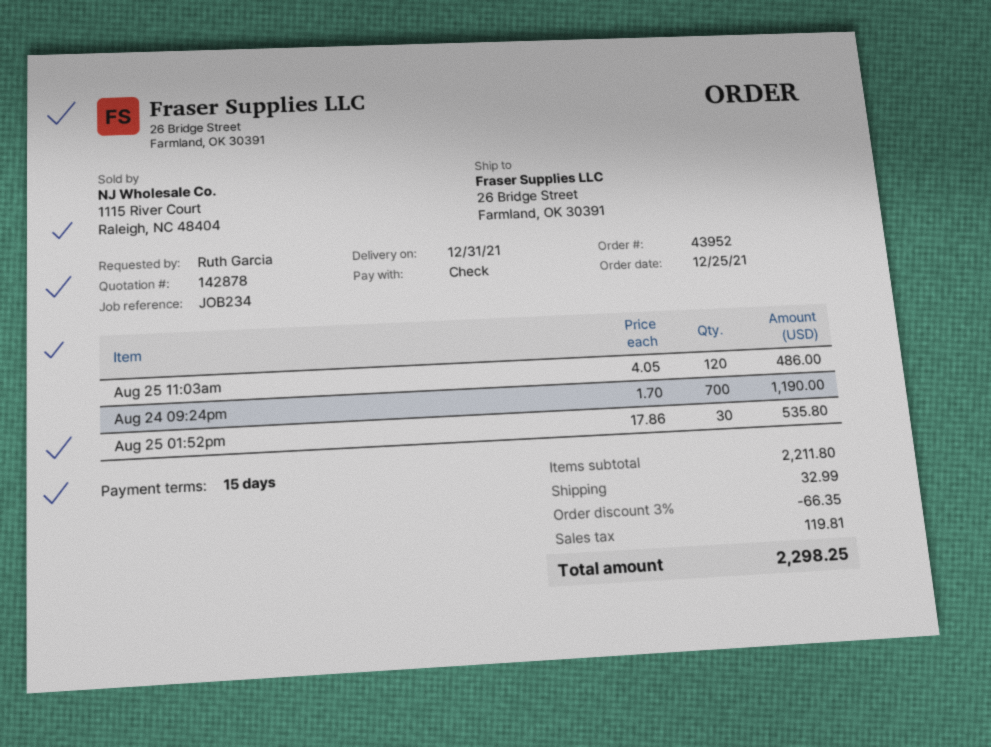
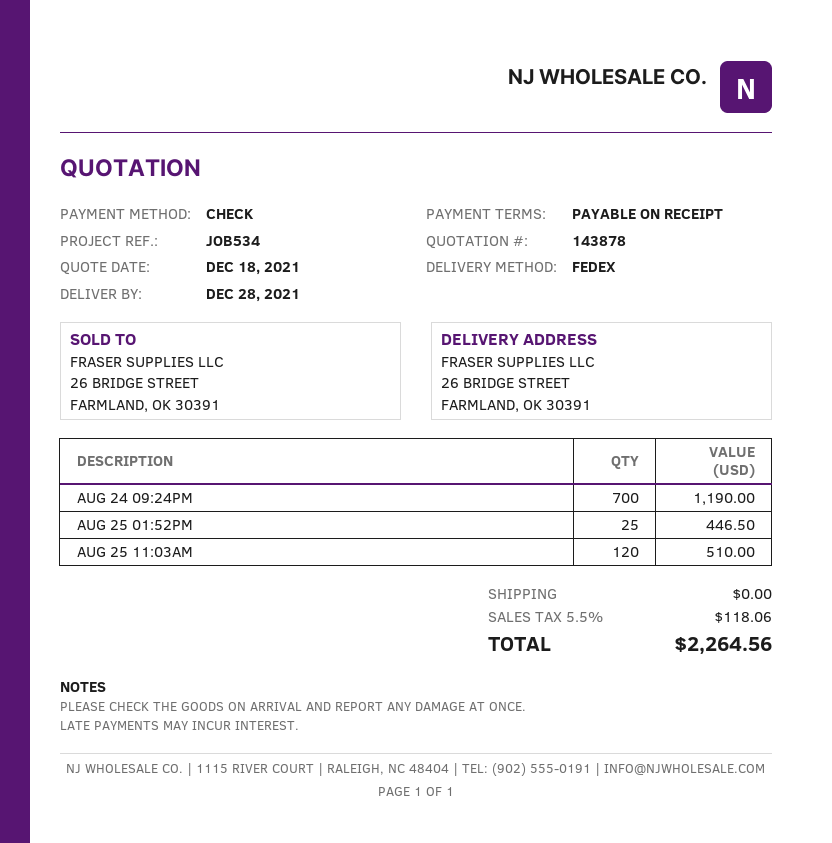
quote number: 142878 -> 143878
delivery date: 2021-12-31 -> 2021-12-28
payment terms: 15 days -> on receipt
reference: JOB234 -> JOB534
Aug 25 11:03am: 120 for 486.00 -> 120 for 510.00
Aug 25 01:52pm: 30 for 535.80 -> 25 for 446.50
discount: 3% = 66.35 -> none
shipping: 32.99 -> 0.00
tax: 119.81 -> 118.06
total: 2298.25 -> 2264.56

